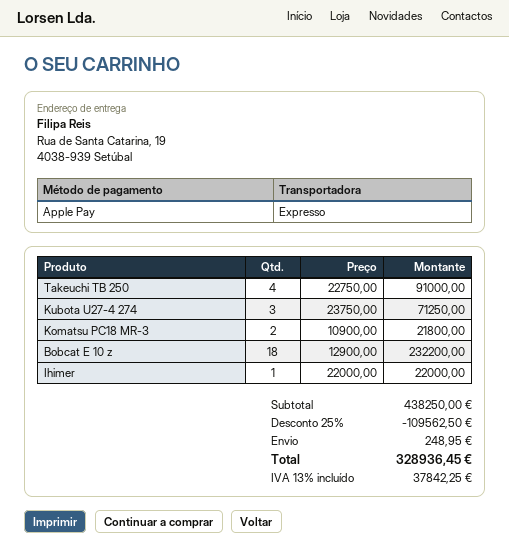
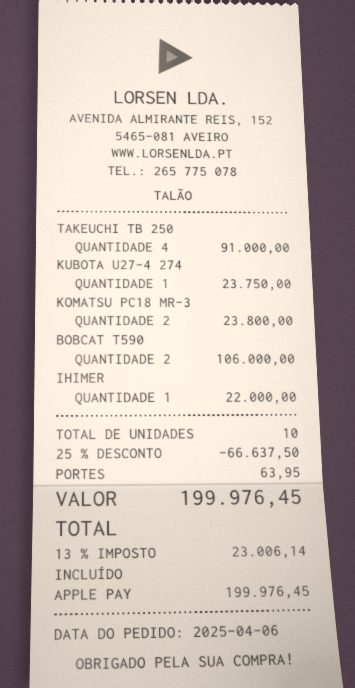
Kubota U27-4 274: 3 for 71250.00 -> 1 for 23750.00
Komatsu PC18 MR-3: 2 for 21800.00 -> 2 for 23800.00
Bobcat E 10 z: 18 for 232200.00 -> none
BOBCAT T590: none -> 2 for 106000.00
discount: 25% = 109562.50 -> 25% = 66637.50
shipping: 248.95 -> 63.95
tax: 13% = 37842.25 -> 13% = 23006.14
total: 328936.45 -> 199976.45

